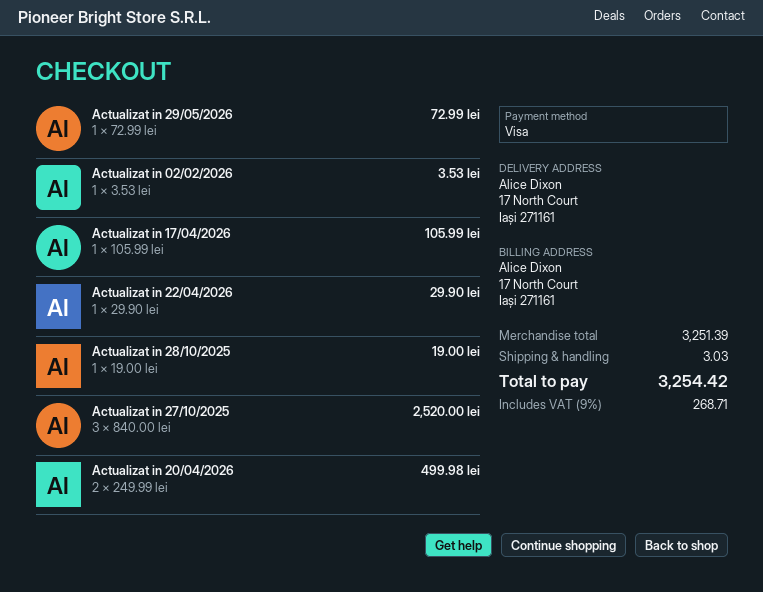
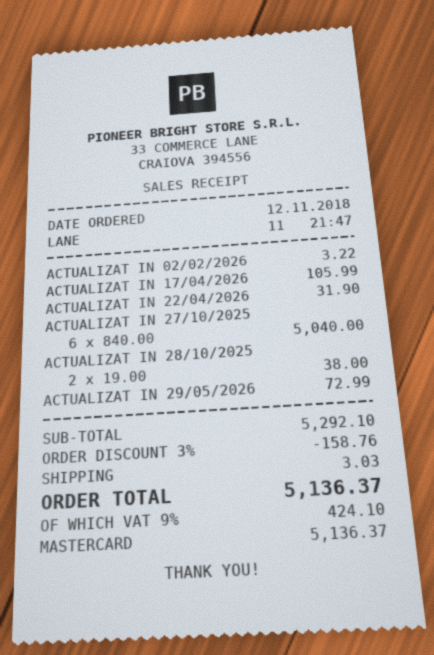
payment method: Visa -> Mastercard
Actualizat in 02/02/2026: 1 x 3.53 = 3.53 -> 1 x 3.22 = 3.22
Actualizat in 22/04/2026: 1 x 29.90 = 29.90 -> 1 x 31.90 = 31.90
Actualizat in 28/10/2025: 1 x 19.00 = 19.00 -> 2 x 19.00 = 38.00
Actualizat in 27/10/2025: 3 x 840.00 = 2520.00 -> 6 x 840.00 = 5040.00
Actualizat in 20/04/2026: 2 x 249.99 = 499.98 -> none
subtotal: 3251.39 -> 5292.10
discount: none -> 3% = 158.76
tax: 9% = 268.71 -> 9% = 424.10
total: 3254.42 -> 5136.37

